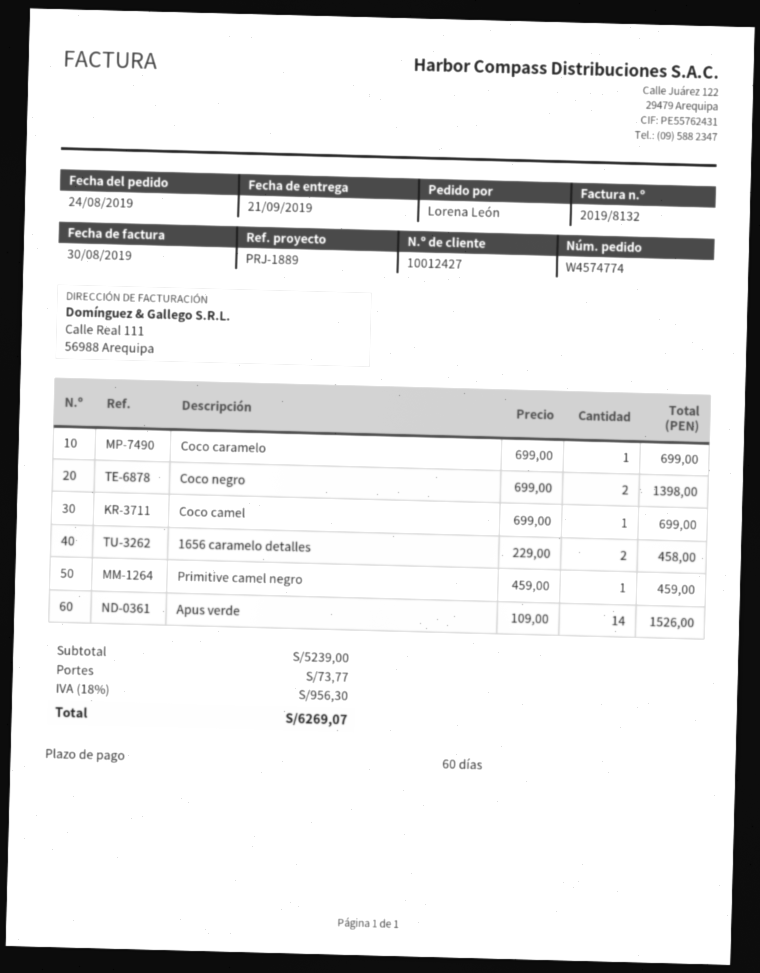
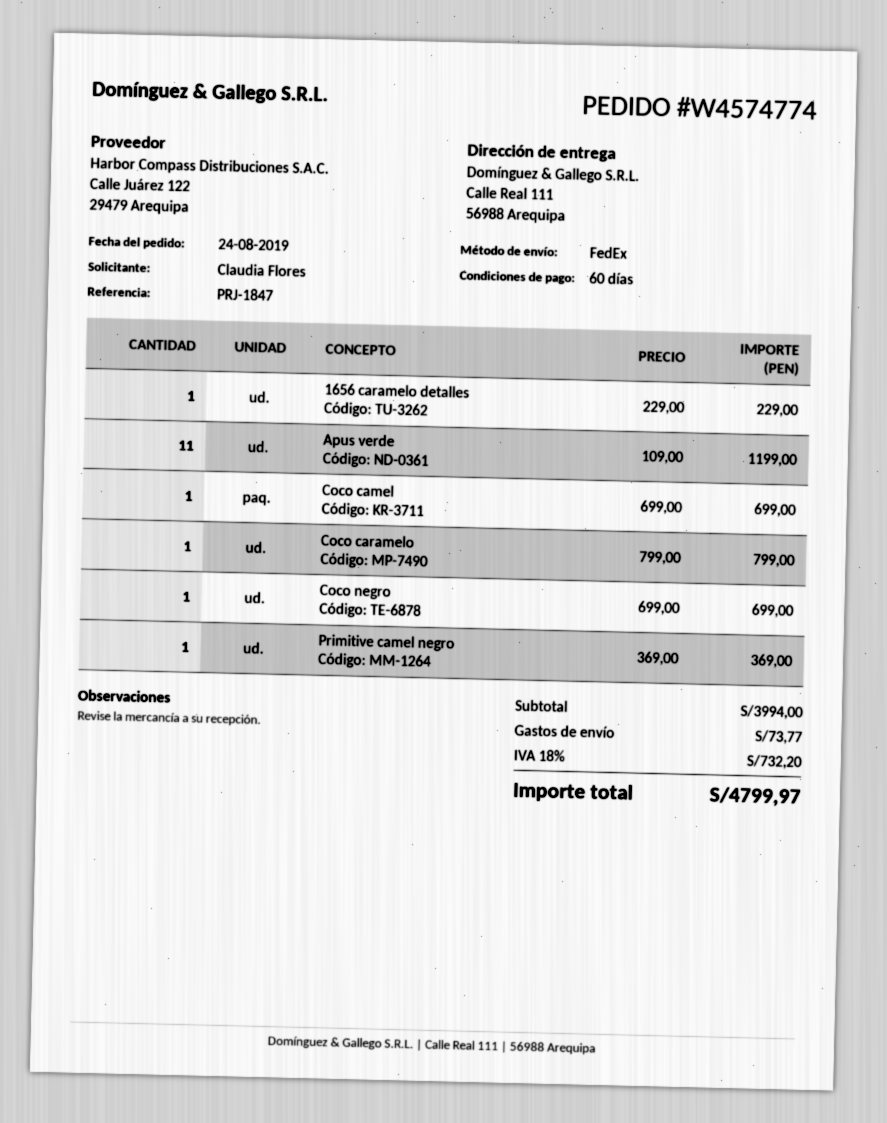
reference: PRJ-1889 -> PRJ-1847
ordered by: Lorena León -> Claudia Flores
Coco caramelo: 1 x 699.00 = 699.00 -> 1 x 799.00 = 799.00
Coco negro: 2 x 699.00 = 1398.00 -> 1 x 699.00 = 699.00
1656 caramelo detalles: 2 x 229.00 = 458.00 -> 1 x 229.00 = 229.00
Primitive camel negro: 1 x 459.00 = 459.00 -> 1 x 369.00 = 369.00
Apus verde: 14 x 109.00 = 1526.00 -> 11 x 109.00 = 1199.00
subtotal: 5239.00 -> 3994.00
tax: 18% = 956.30 -> 18% = 732.20
total: 6269.07 -> 4799.97

